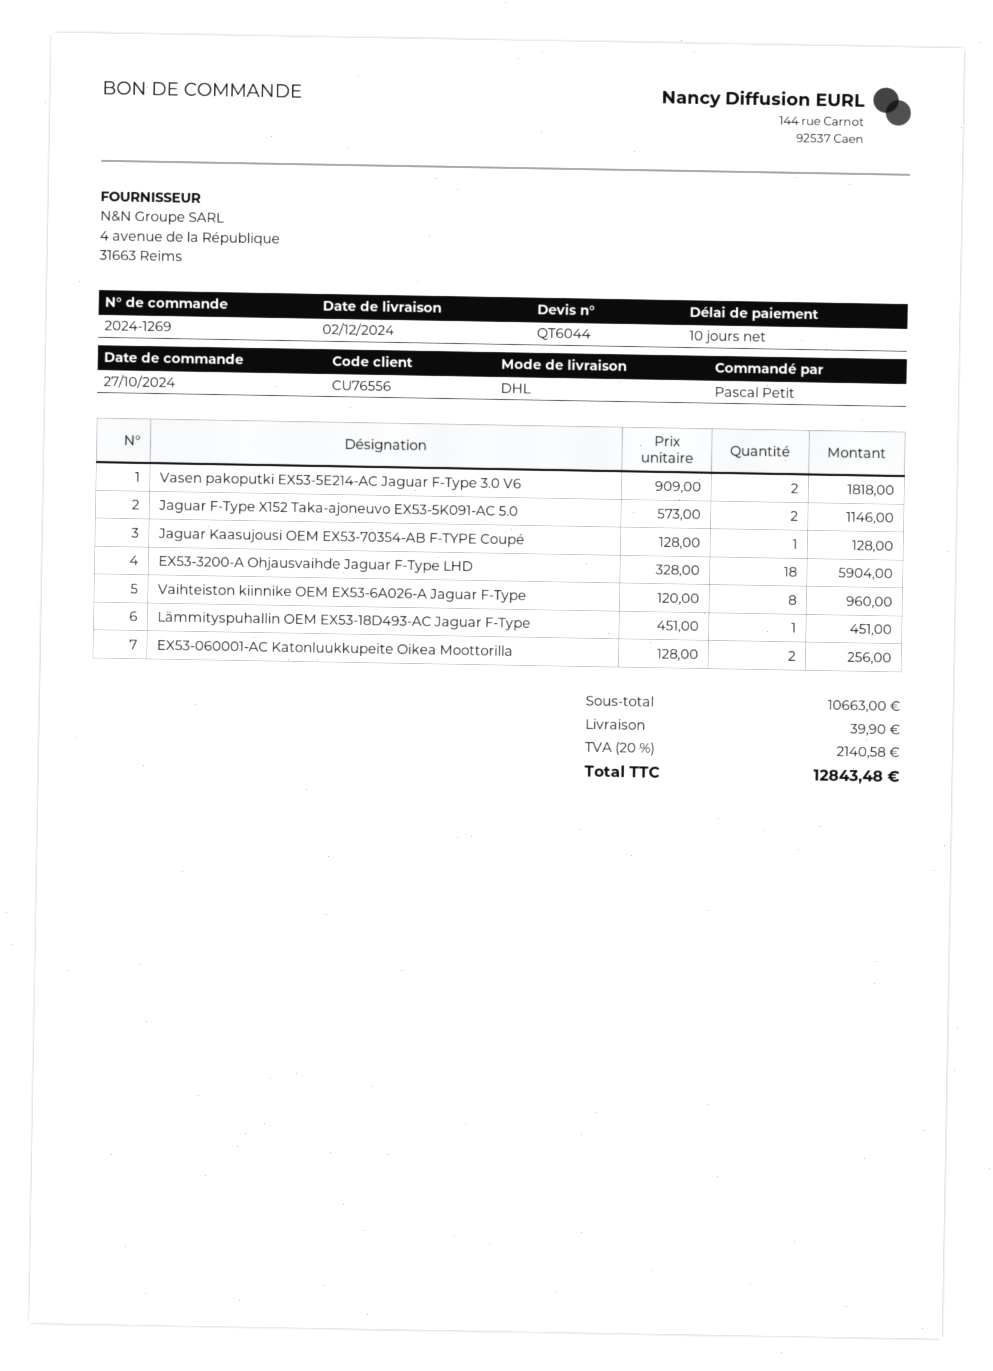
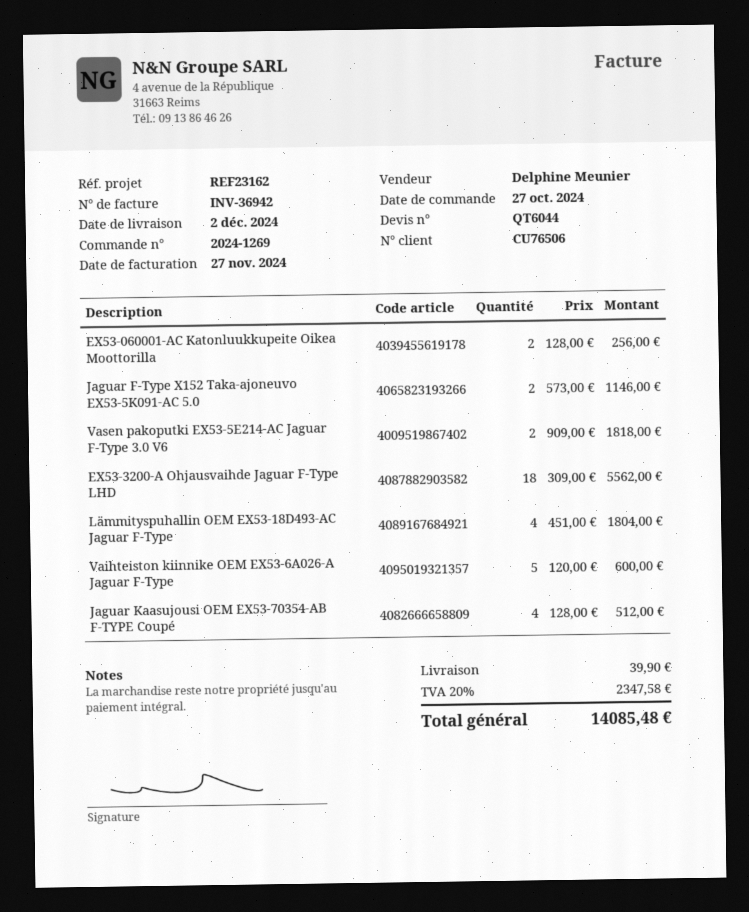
customer number: CU76556 -> CU76506
Jaguar Kaasujousi OEM EX53-70354-AB F-TYPE Coupé: 1 x 128.00 = 128.00 -> 4 x 128.00 = 512.00
EX53-3200-A Ohjausvaihde Jaguar F-Type LHD: 18 x 328.00 = 5904.00 -> 18 x 309.00 = 5562.00
Vaihteiston kiinnike OEM EX53-6A026-A Jaguar F-Type: 8 x 120.00 = 960.00 -> 5 x 120.00 = 600.00
Lämmityspuhallin OEM EX53-18D493-AC Jaguar F-Type: 1 x 451.00 = 451.00 -> 4 x 451.00 = 1804.00
tax: 20% = 2140.58 -> 20% = 2347.58
total: 12843.48 -> 14085.48

